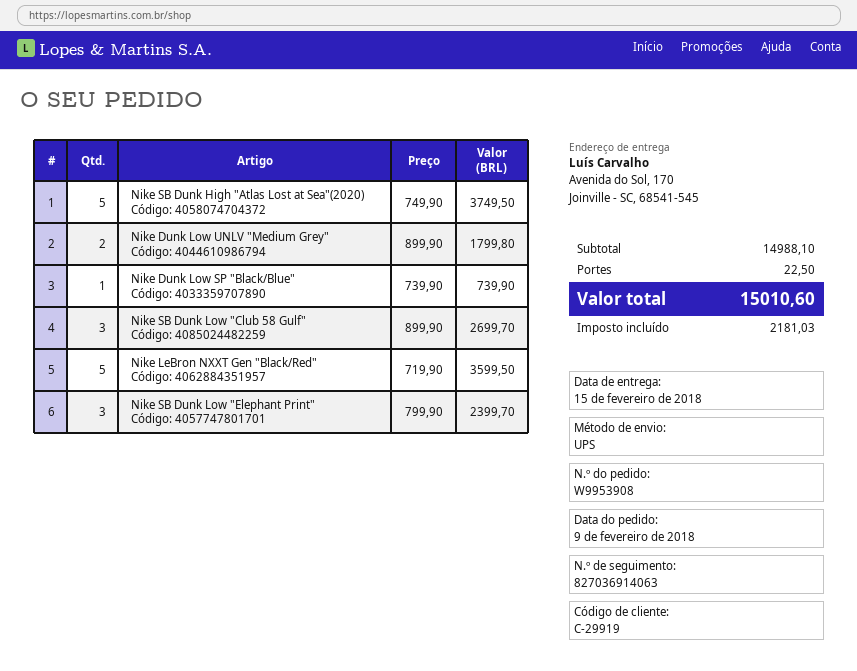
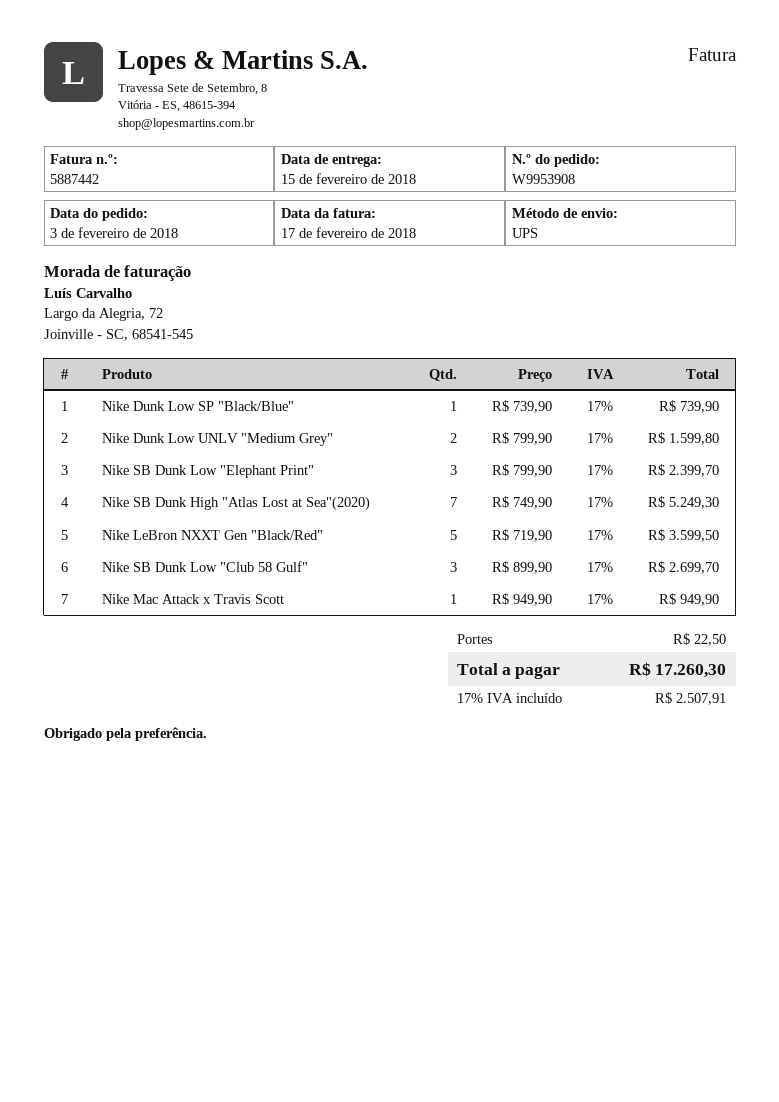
order date: 2018-02-09 -> 2018-02-03
Nike SB Dunk High "Atlas Lost at Sea"(2020): 5 x 749.90 = 3749.50 -> 7 x 749.90 = 5249.30
Nike Dunk Low UNLV "Medium Grey": 2 x 899.90 = 1799.80 -> 2 x 799.90 = 1599.80
Nike Mac Attack x Travis Scott: none -> 1 x 949.90 = 949.90
tax: 2181.03 -> 2507.91
total: 15010.60 -> 17260.30

